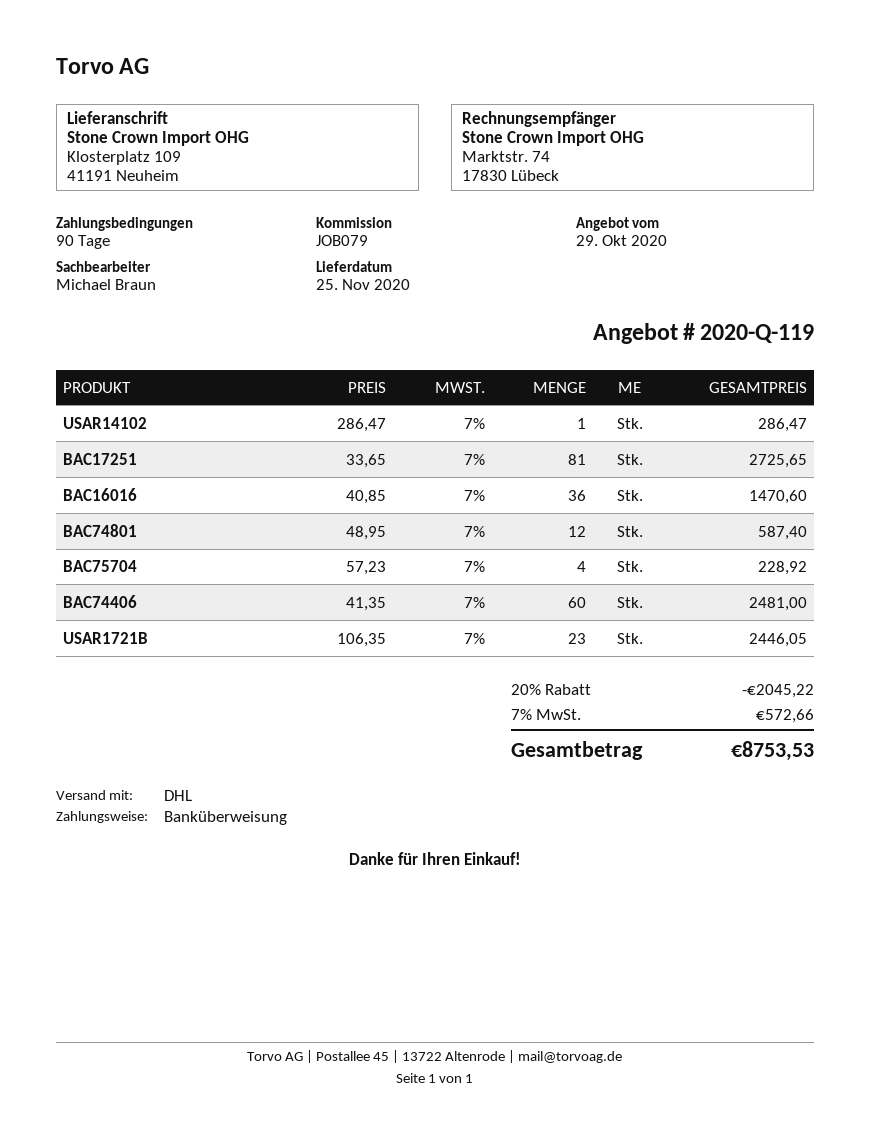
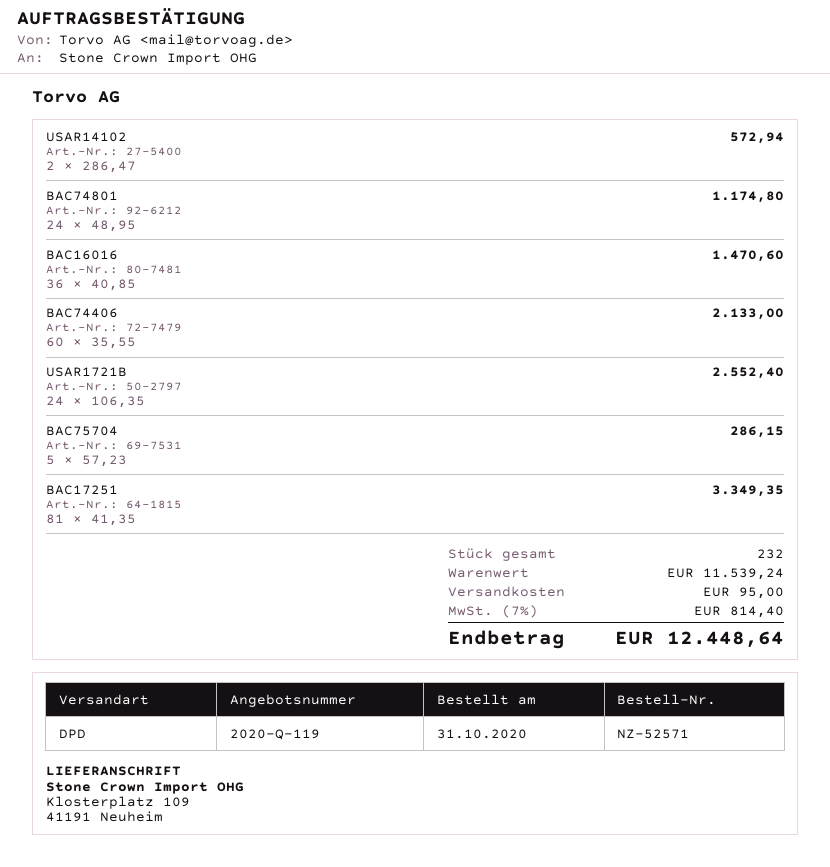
shipping method: DHL -> DPD
USAR14102: 1 x 286.47 = 286.47 -> 2 x 286.47 = 572.94
BAC17251: 81 x 33.65 = 2725.65 -> 81 x 41.35 = 3349.35
BAC74801: 12 x 48.95 = 587.40 -> 24 x 48.95 = 1174.80
BAC75704: 4 x 57.23 = 228.92 -> 5 x 57.23 = 286.15
BAC74406: 60 x 41.35 = 2481.00 -> 60 x 35.55 = 2133.00
USAR1721B: 23 x 106.35 = 2446.05 -> 24 x 106.35 = 2552.40
discount: 20% = 2045.22 -> none
shipping: none -> 95.00
tax: 7% = 572.66 -> 7% = 814.40
total: 8753.53 -> 12448.64

